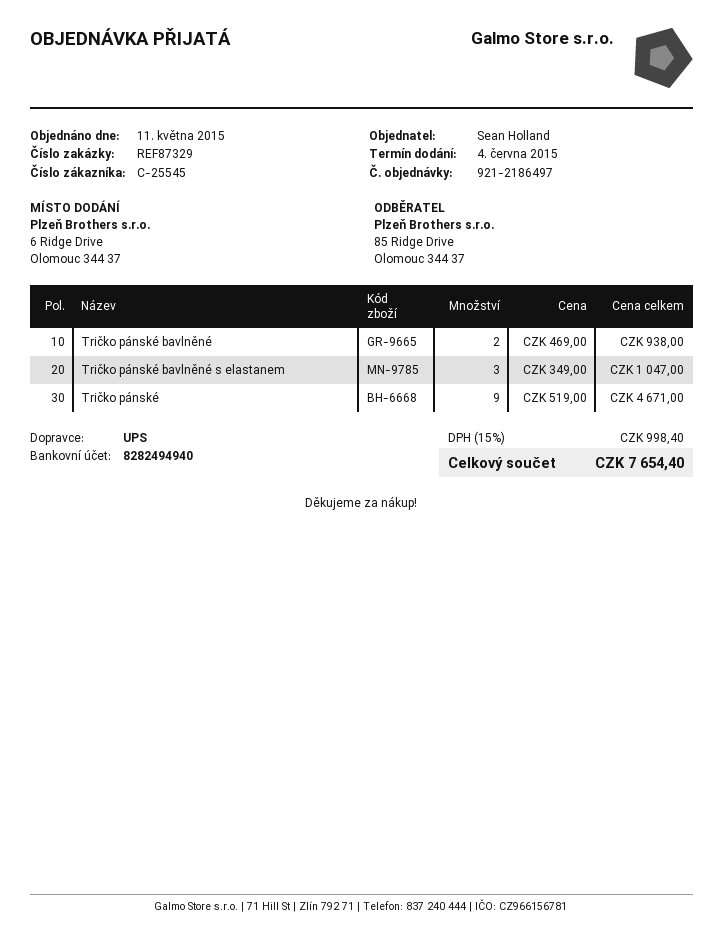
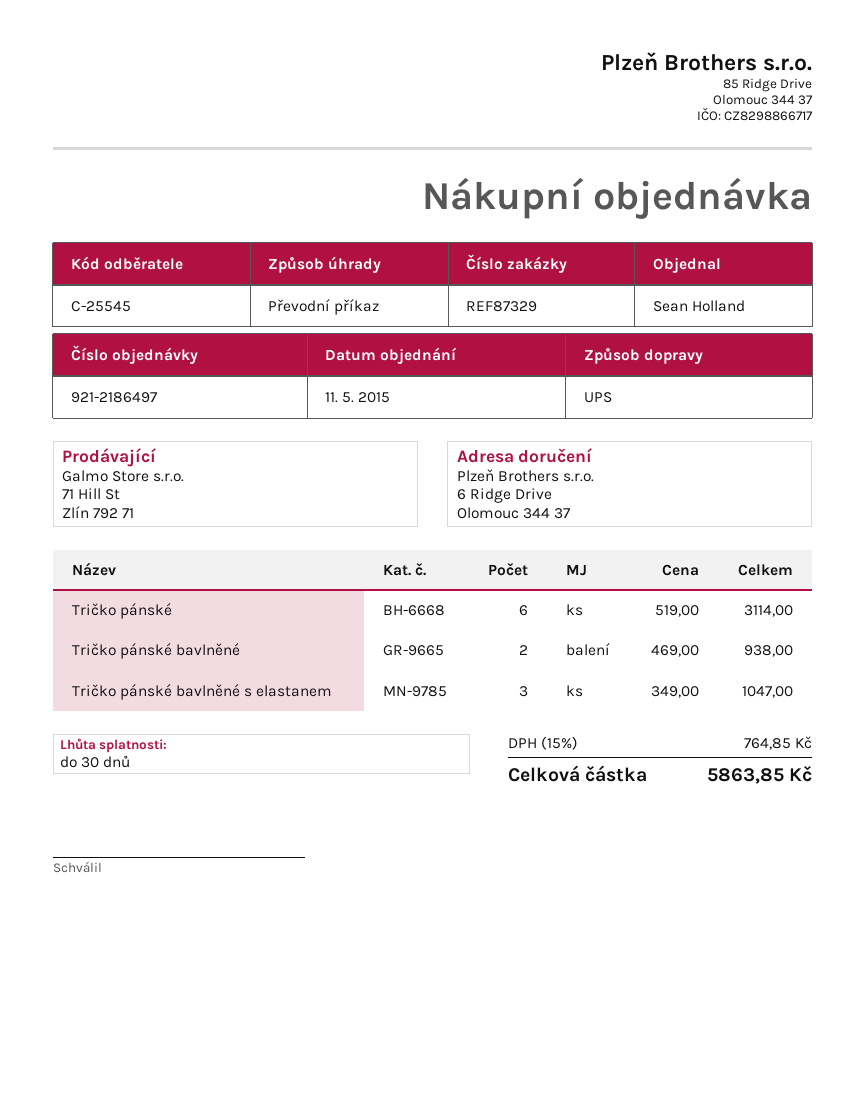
Tričko pánské: 9 x 519.00 = 4671.00 -> 6 x 519.00 = 3114.00
tax: 15% = 998.40 -> 15% = 764.85
total: 7654.40 -> 5863.85

